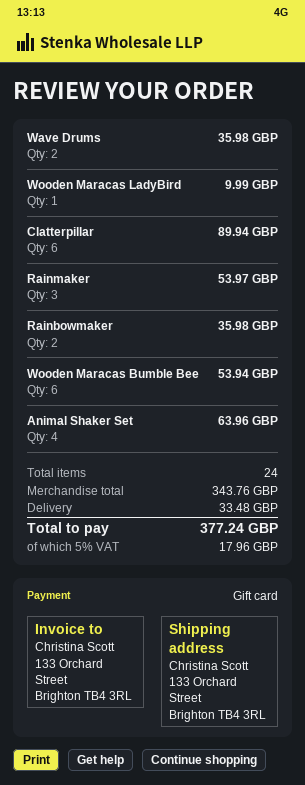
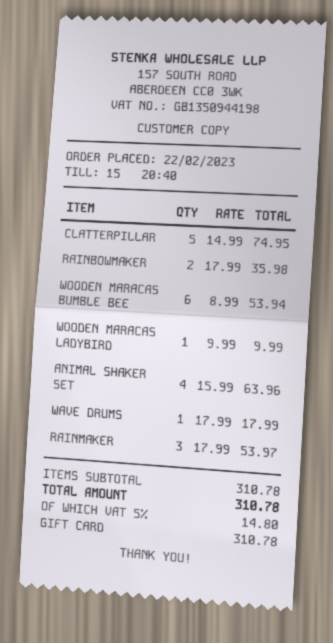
Wave Drums: 2 for 35.98 -> 1 for 17.99
Clatterpillar: 6 for 89.94 -> 5 for 74.95
subtotal: 343.76 -> 310.78
shipping: 33.48 -> none
tax: 5% = 17.96 -> 5% = 14.80
total: 377.24 -> 310.78

